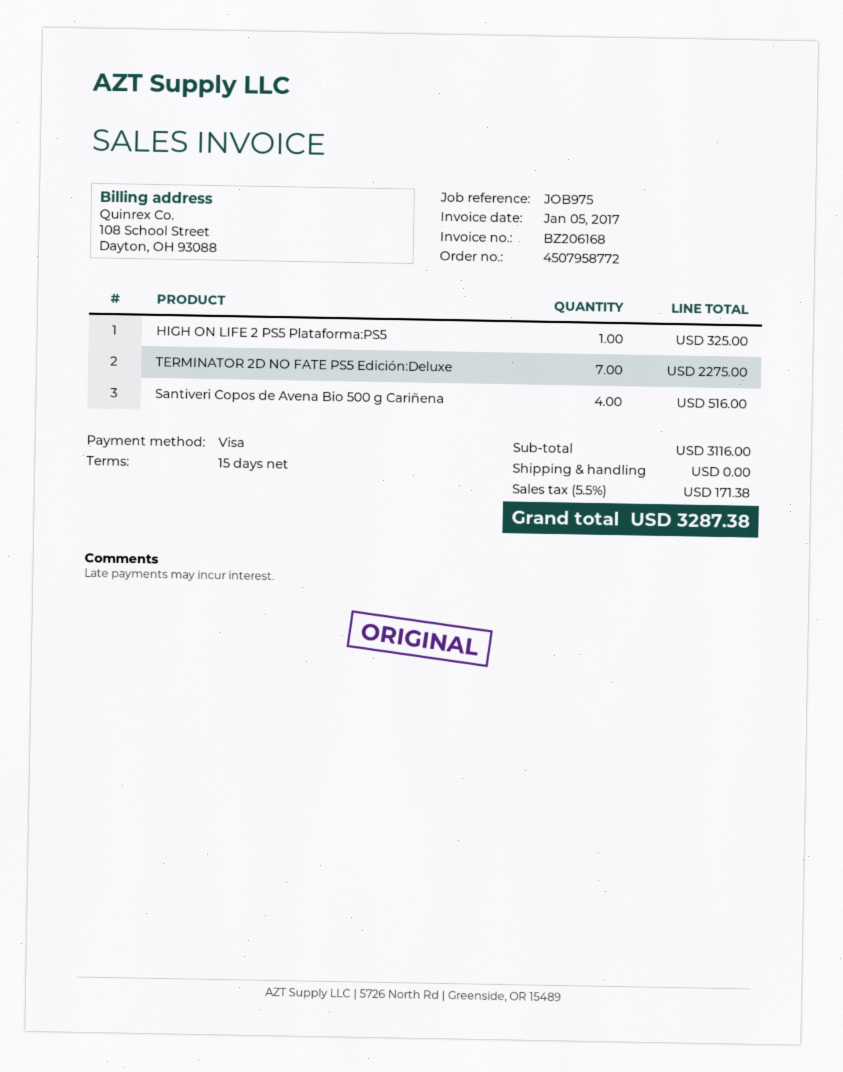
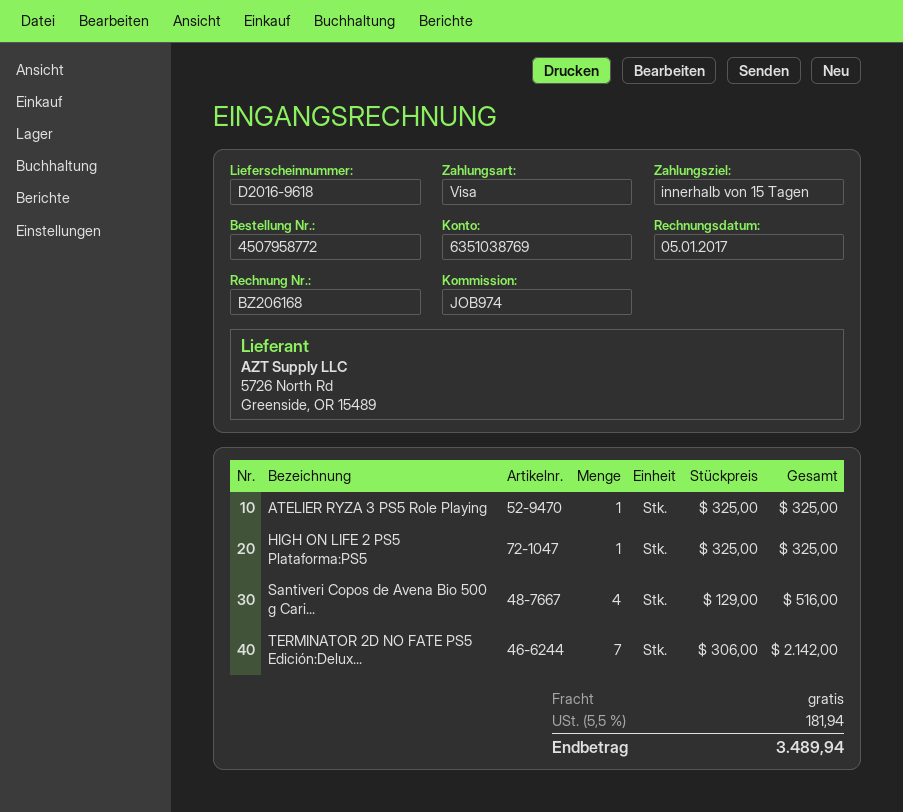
reference: JOB975 -> JOB974
TERMINATOR 2D NO FATE PS5 Edición:Deluxe: 7 for 2275.00 -> 7 for 2142.00
ATELIER RYZA 3 PS5 Role Playing: none -> 1 for 325.00
tax: 5.5% = 171.38 -> 5.5% = 181.94
total: 3287.38 -> 3489.94

